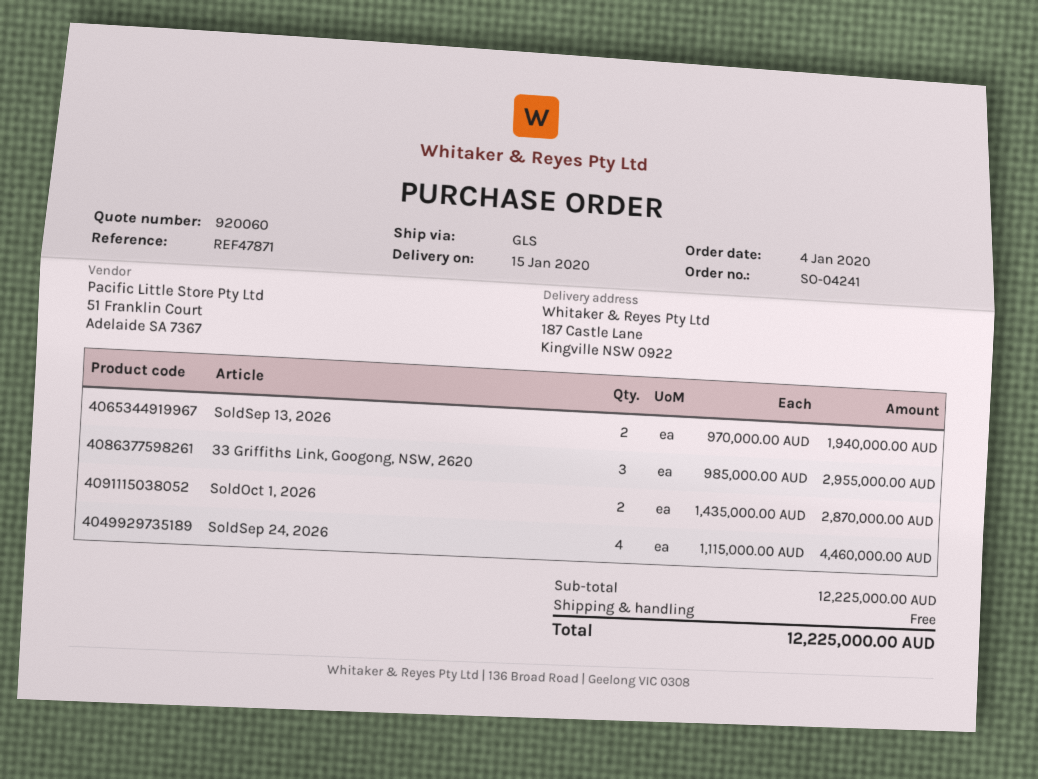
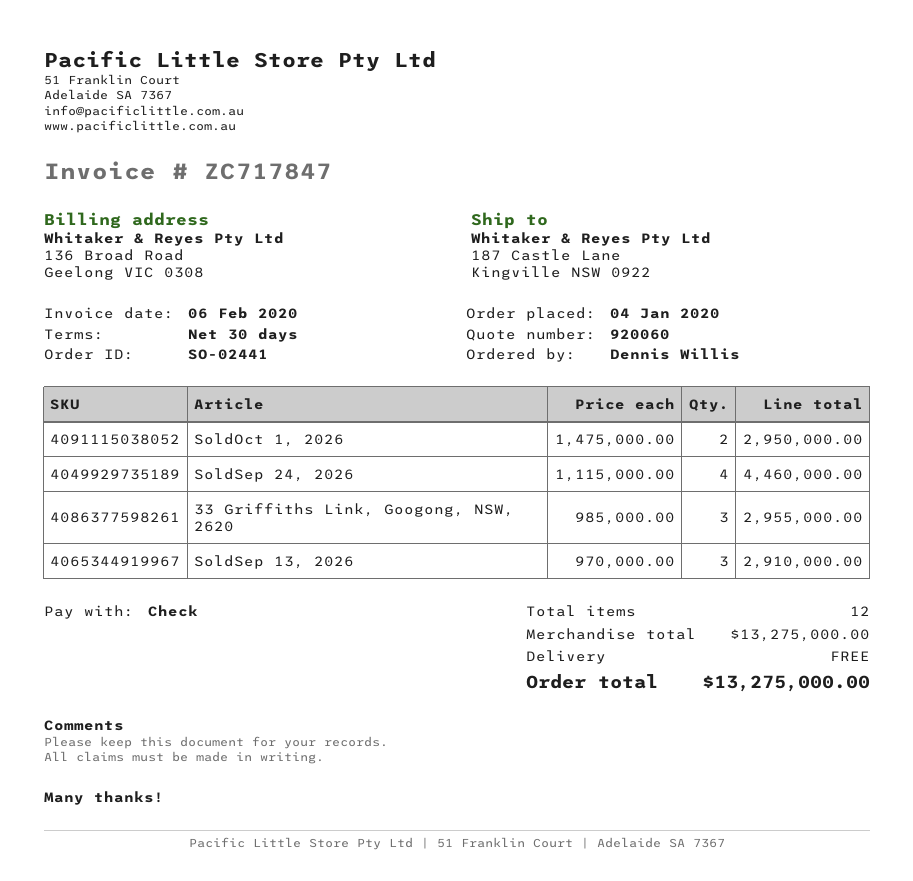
order number: SO-04241 -> SO-02441
SoldSep 13, 2026: 2 x 970000.00 = 1940000.00 -> 3 x 970000.00 = 2910000.00
SoldOct 1, 2026: 2 x 1435000.00 = 2870000.00 -> 2 x 1475000.00 = 2950000.00
subtotal: 12225000.00 -> 13275000.00
total: 12225000.00 -> 13275000.00

